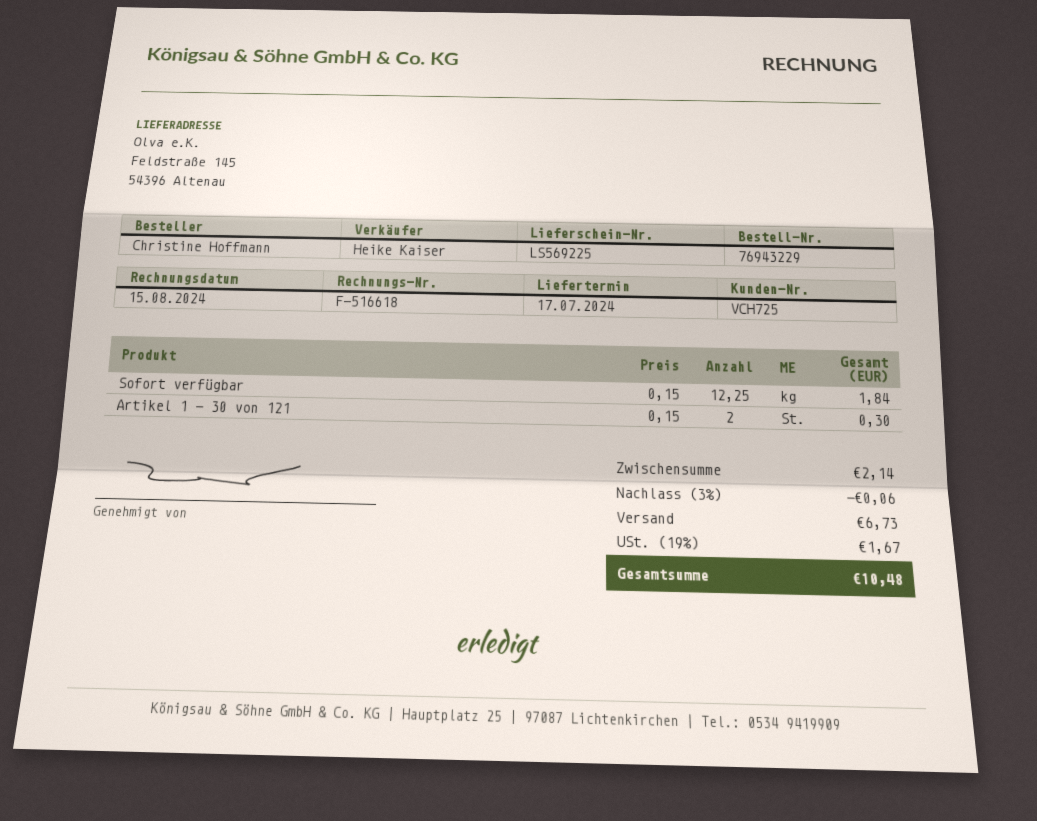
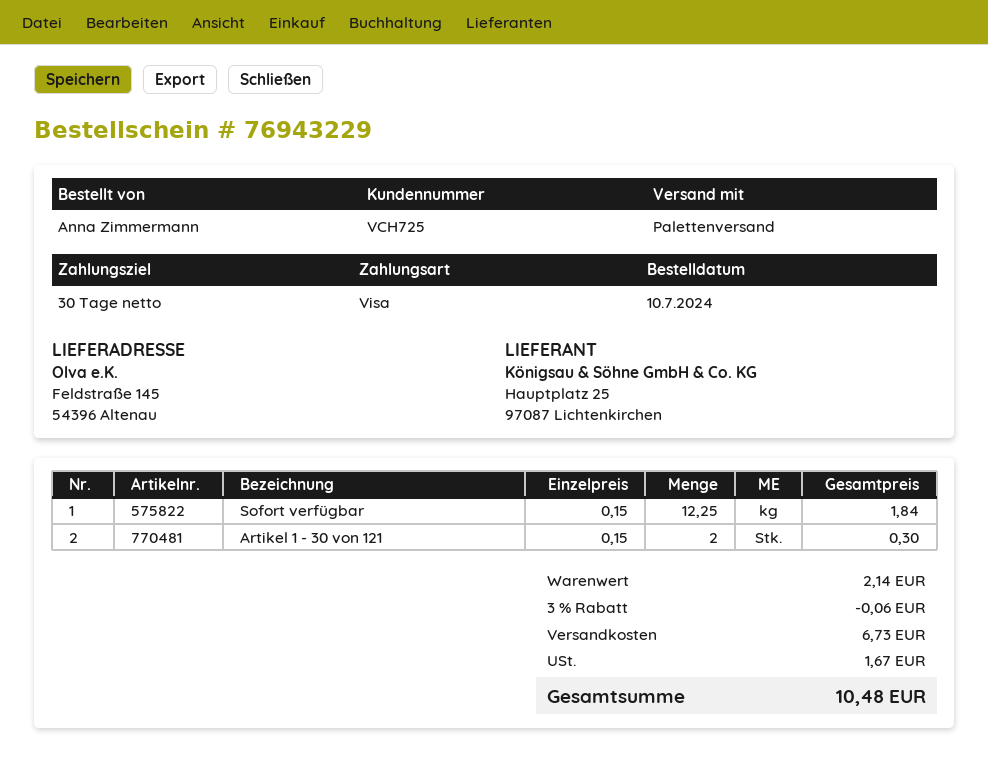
ordered by: Christine Hoffmann -> Anna Zimmermann

